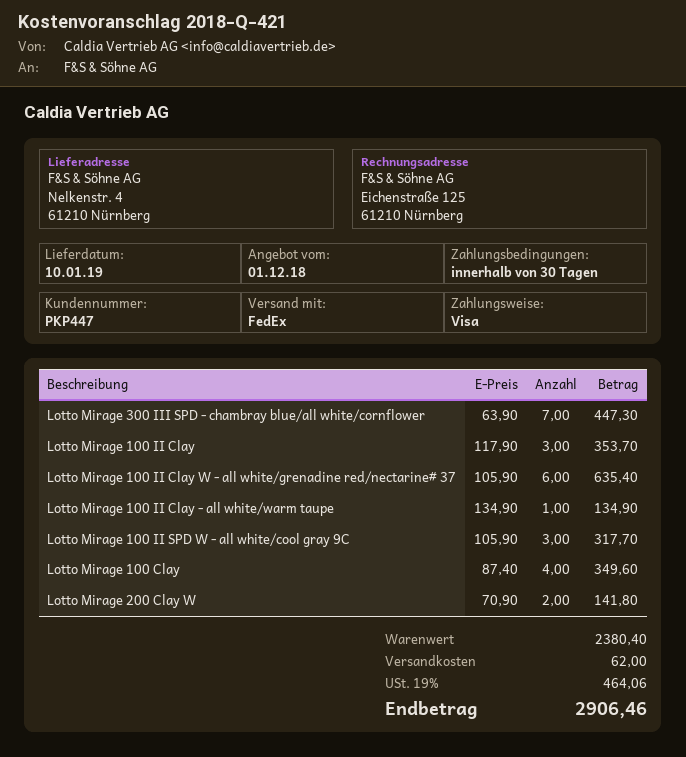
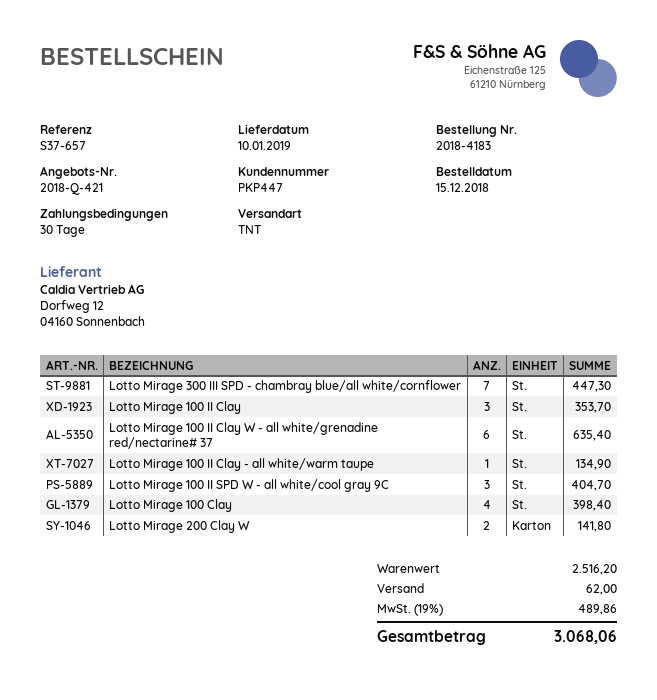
shipping method: FedEx -> TNT
Lotto Mirage 100 II SPD W - all white/cool gray 9C: 3 for 317.70 -> 3 for 404.70
Lotto Mirage 100 Clay: 4 for 349.60 -> 4 for 398.40
subtotal: 2380.40 -> 2516.20
tax: 19% = 464.06 -> 19% = 489.86
total: 2906.46 -> 3068.06

